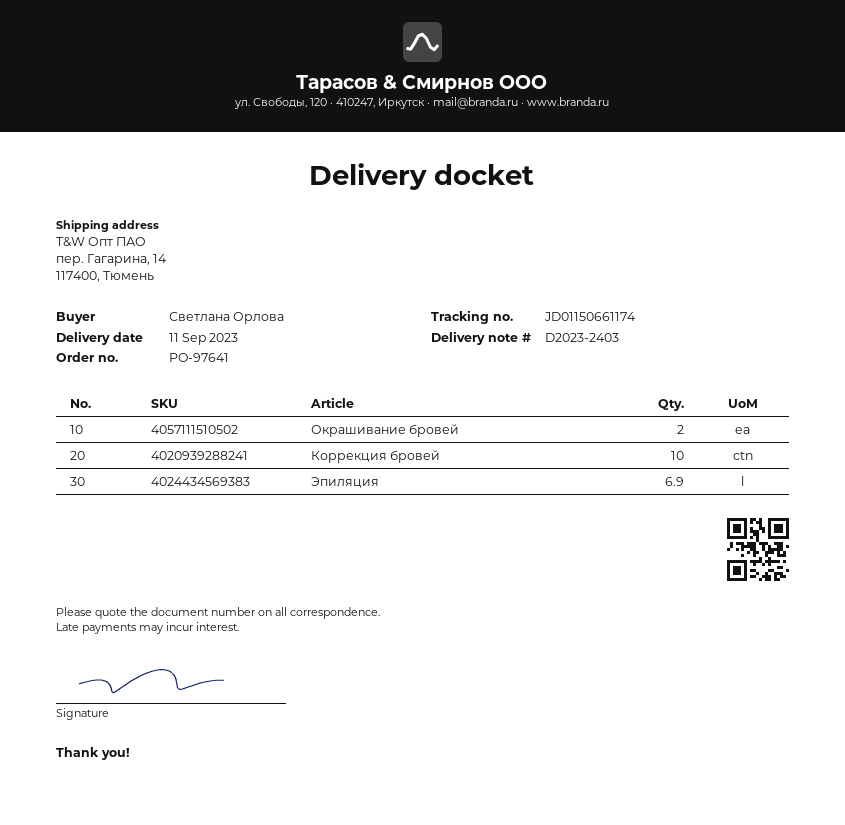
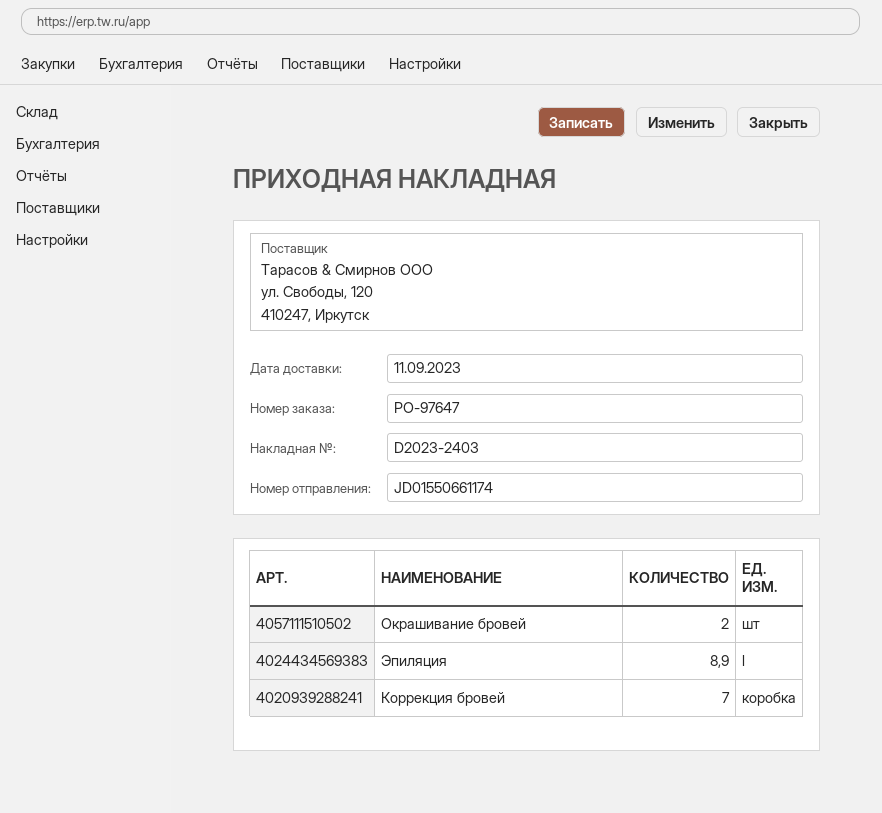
order number: PO-97641 -> PO-97647
tracking number: JD01150661174 -> JD01550661174
Коррекция бровей: 10 -> 7
Эпиляция: 6.9 -> 8.9

